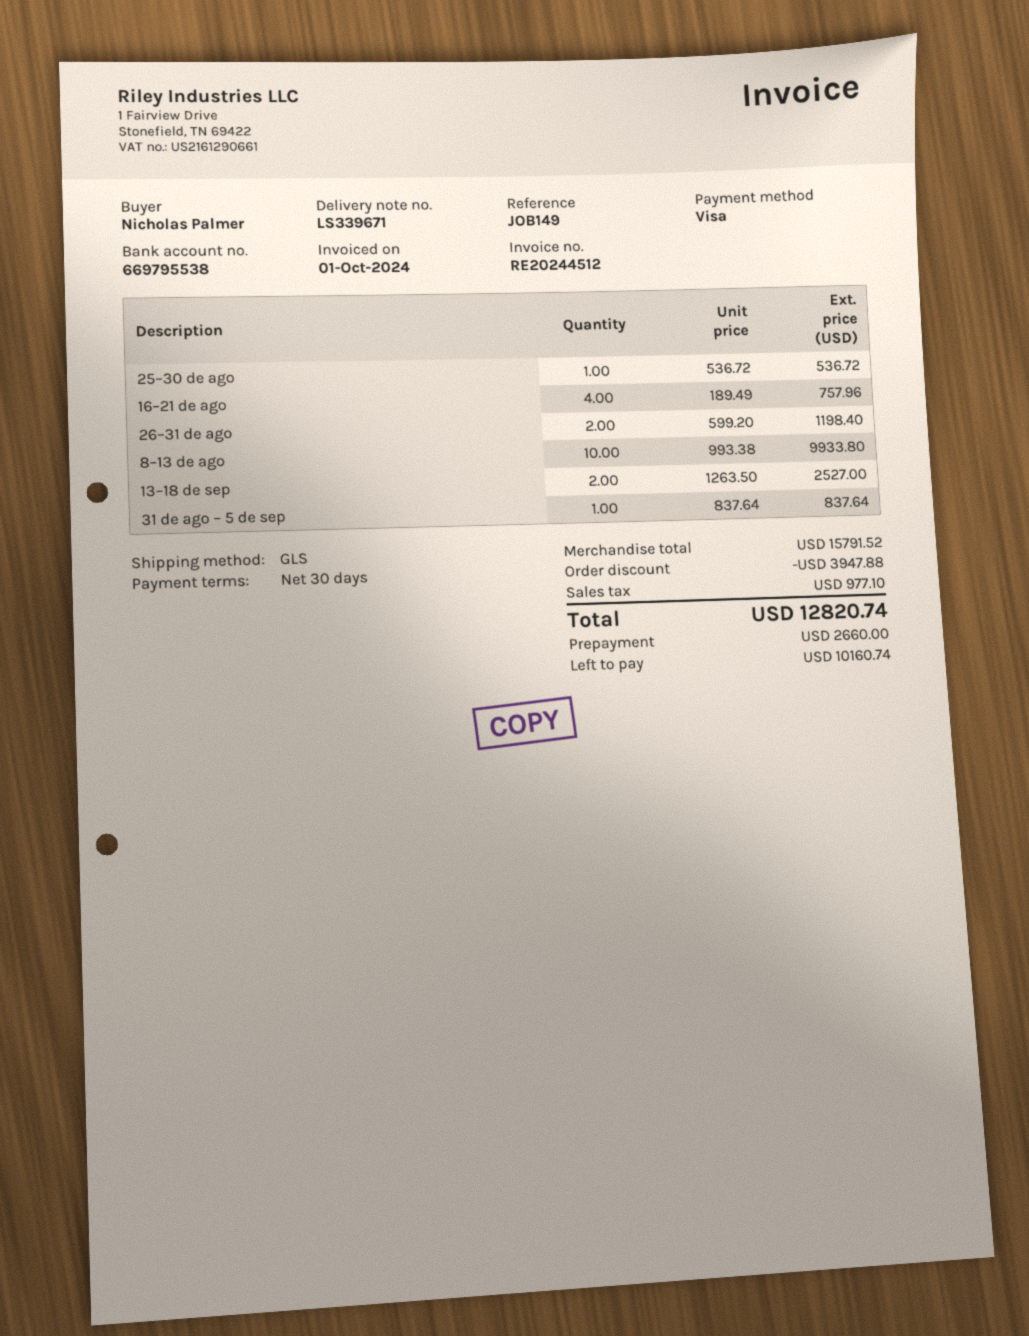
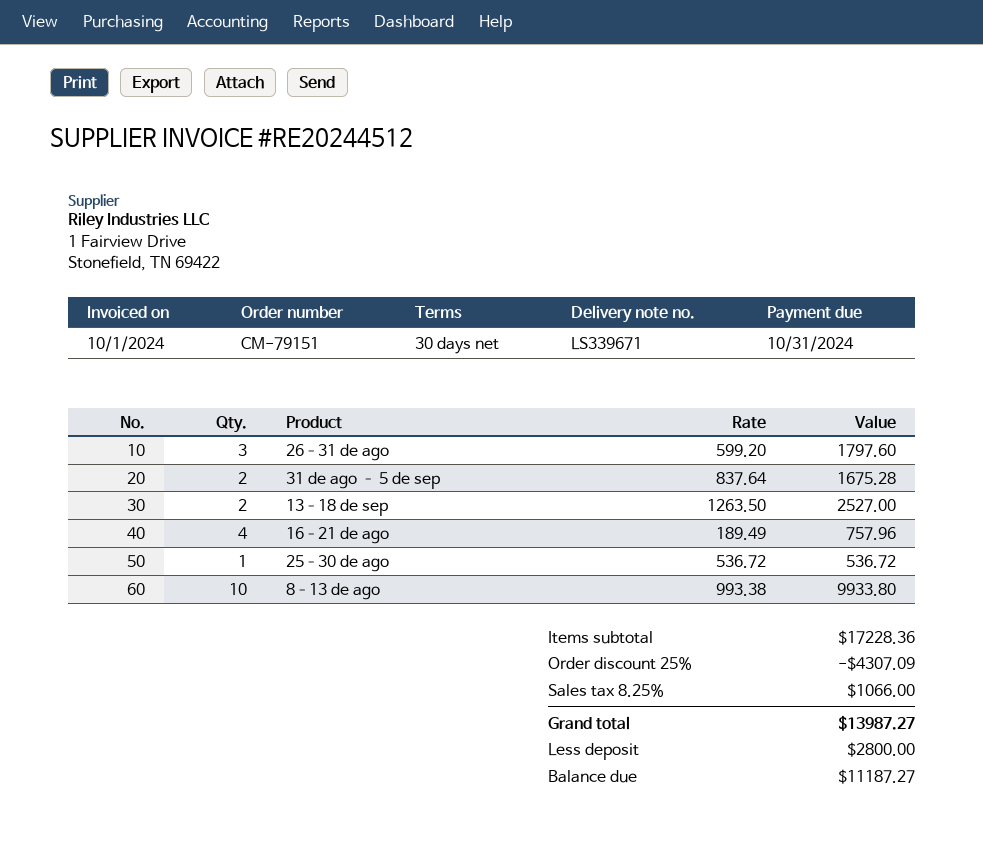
26–31 de ago: 2 x 599.20 = 1198.40 -> 3 x 599.20 = 1797.60
31 de ago – 5 de sep: 1 x 837.64 = 837.64 -> 2 x 837.64 = 1675.28
subtotal: 15791.52 -> 17228.36
discount: 3947.88 -> 4307.09
tax: 977.10 -> 1066.00
total: 12820.74 -> 13987.27
deposit: 2660.00 -> 2800.00
balance: 10160.74 -> 11187.27

